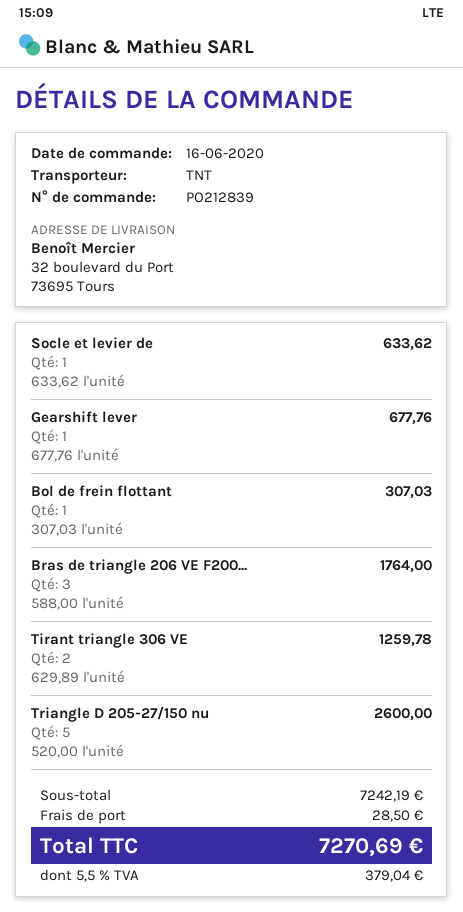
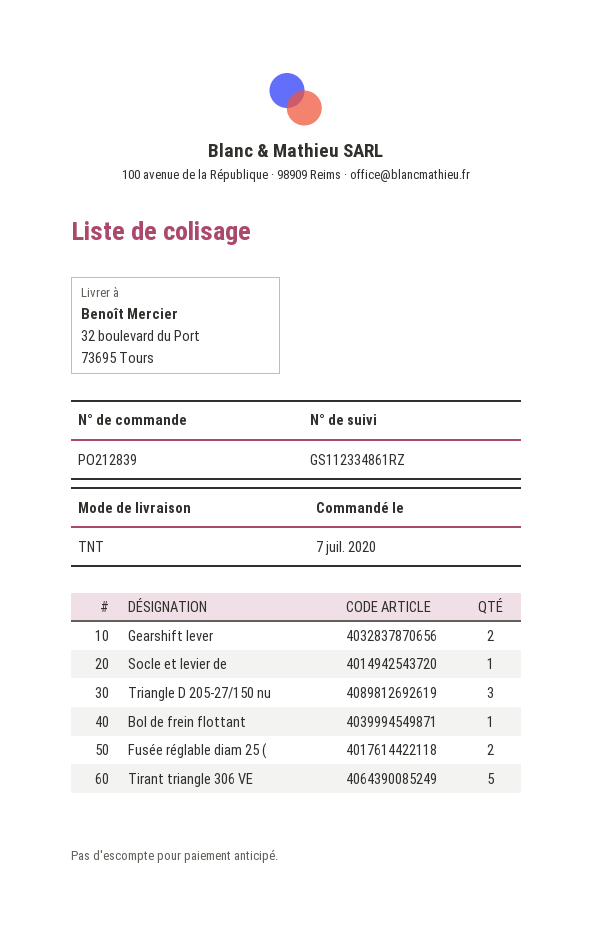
order date: 2020-06-16 -> 2020-07-07
Gearshift lever: 1 -> 2
Bras de triangle 206 VE F200...: 3 -> none
Tirant triangle 306 VE: 2 -> 5
Triangle D 205-27/150 nu: 5 -> 3
Fusée réglable diam 25 (: none -> 2

